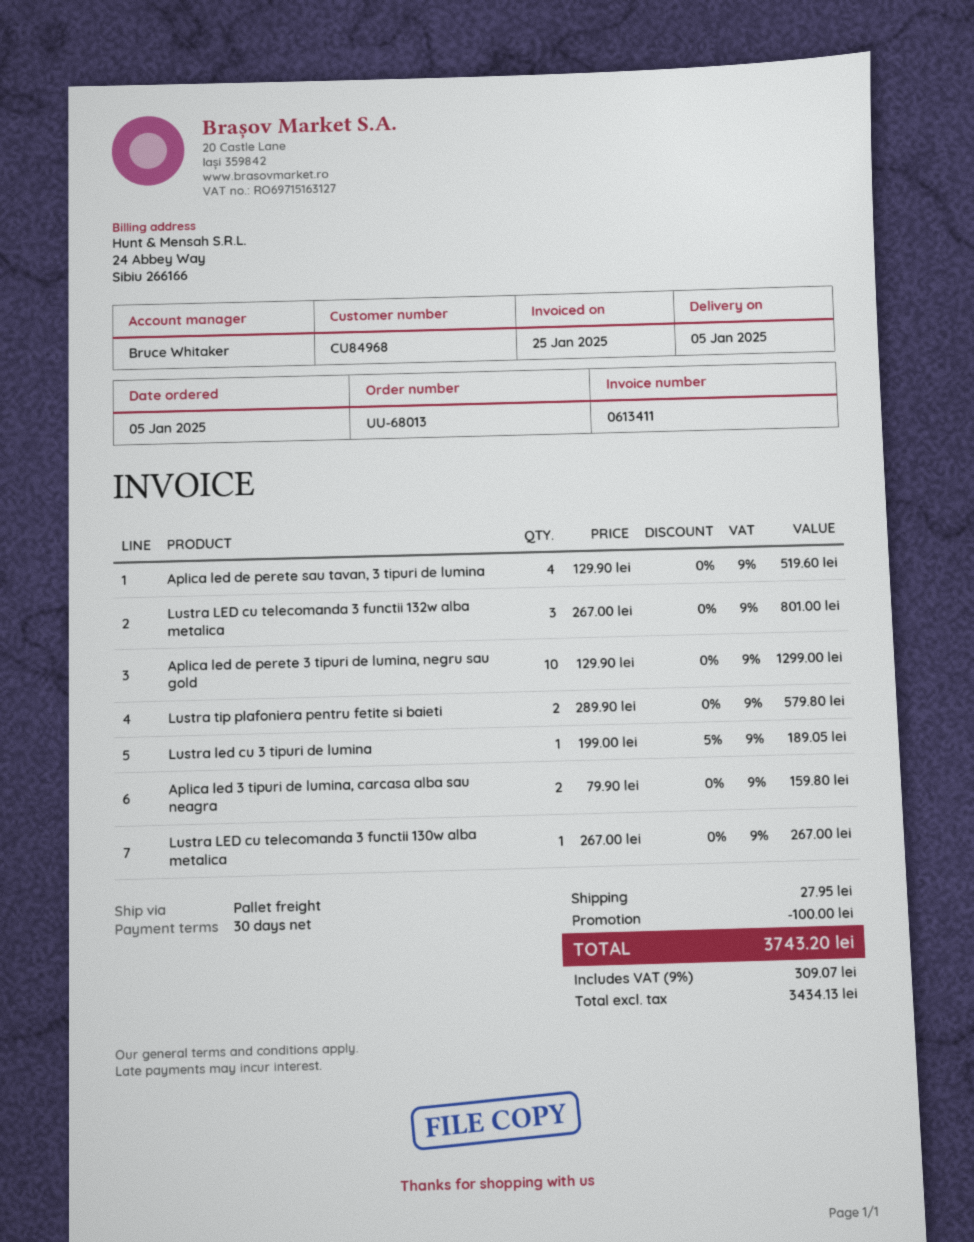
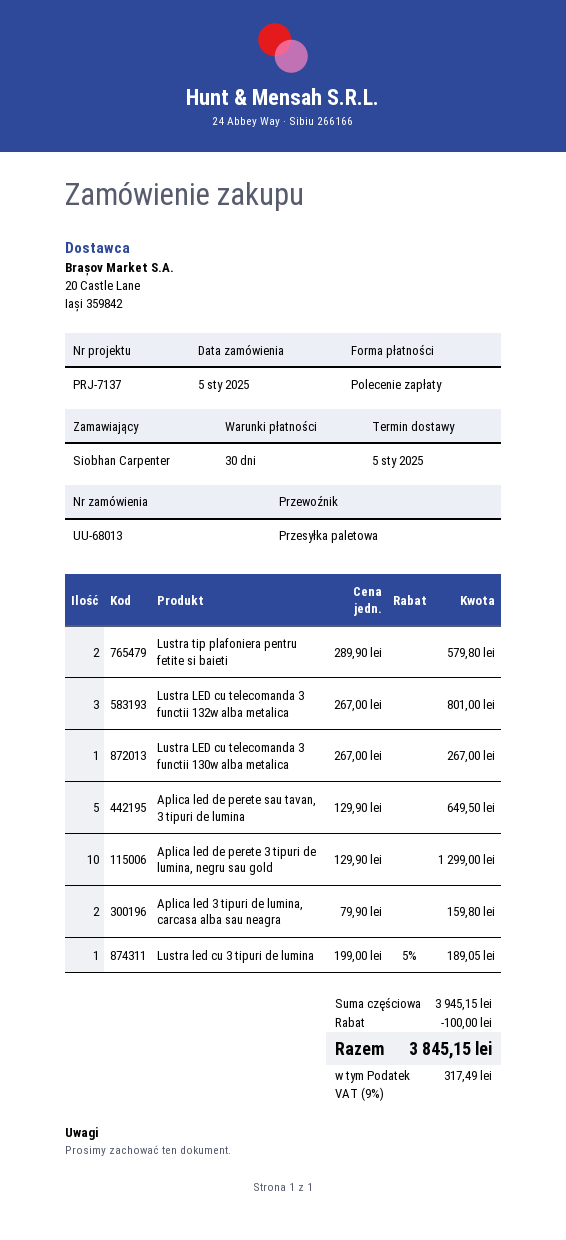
Aplica led de perete sau tavan, 3 tipuri de lumina: 4 x 129.90 = 519.60 -> 5 x 129.90 = 649.50
shipping: 27.95 -> none
tax: 9% = 309.07 -> 9% = 317.49
total: 3743.20 -> 3845.15

